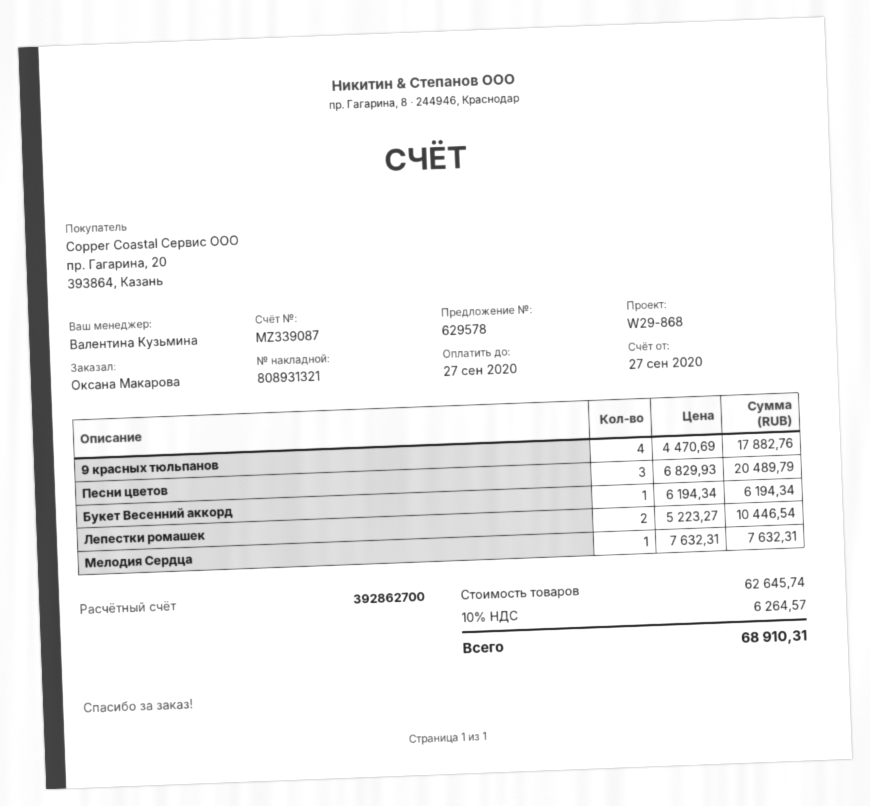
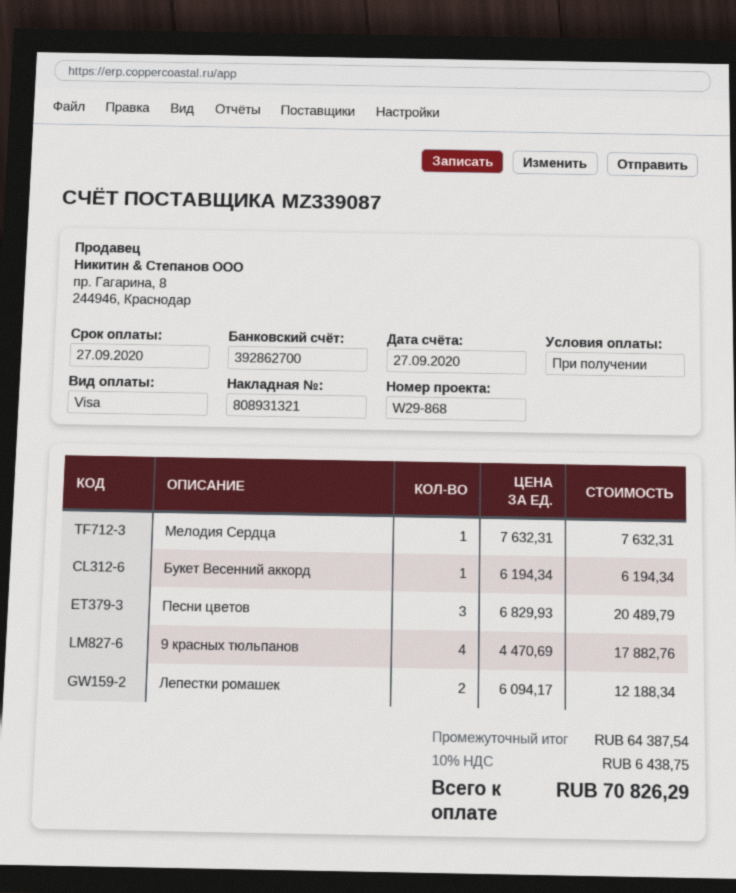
Лепестки ромашек: 2 x 5223.27 = 10446.54 -> 2 x 6094.17 = 12188.34
subtotal: 62645.74 -> 64387.54
tax: 10% = 6264.57 -> 10% = 6438.75
total: 68910.31 -> 70826.29

